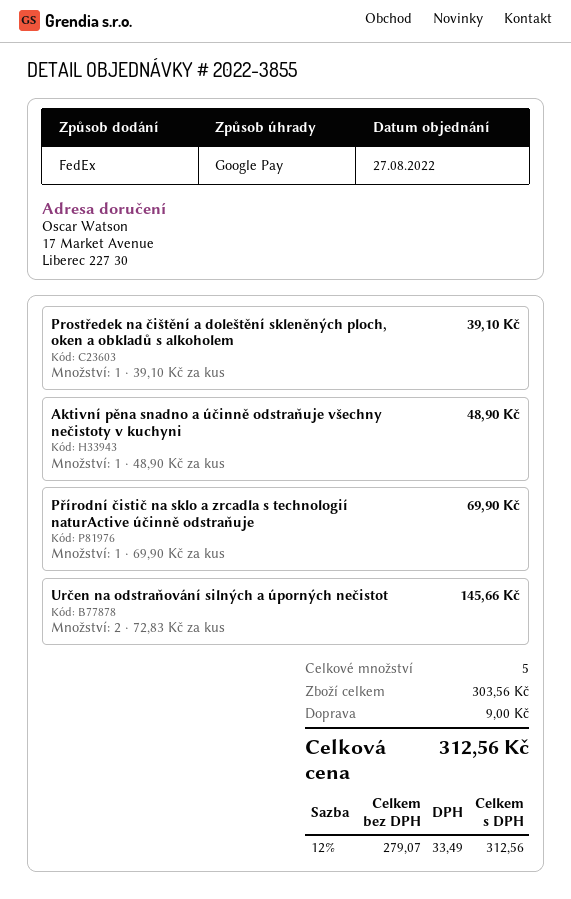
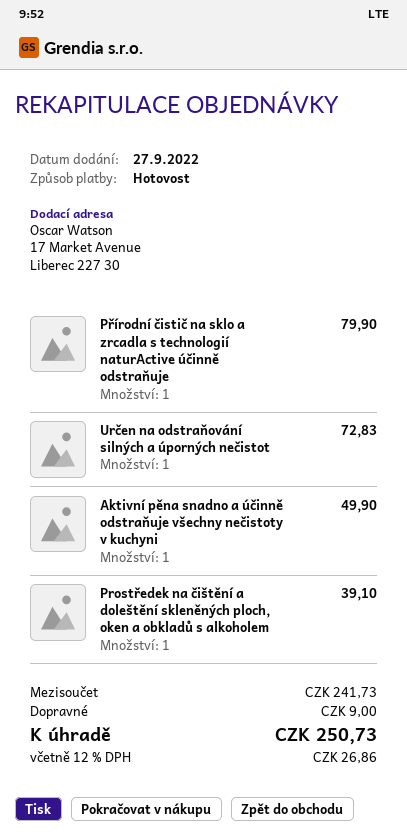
payment method: Google Pay -> cash
Aktivní pěna snadno a účinně odstraňuje všechny nečistoty v kuchyni: 1 for 48.90 -> 1 for 49.90
Přírodní čistič na sklo a zrcadla s technologií naturActive účinně odstraňuje: 1 for 69.90 -> 1 for 79.90
Určen na odstraňování silných a úporných nečistot: 2 for 145.66 -> 1 for 72.83
subtotal: 303.56 -> 241.73
tax: 12% = 33.49 -> 12% = 26.86
total: 312.56 -> 250.73

